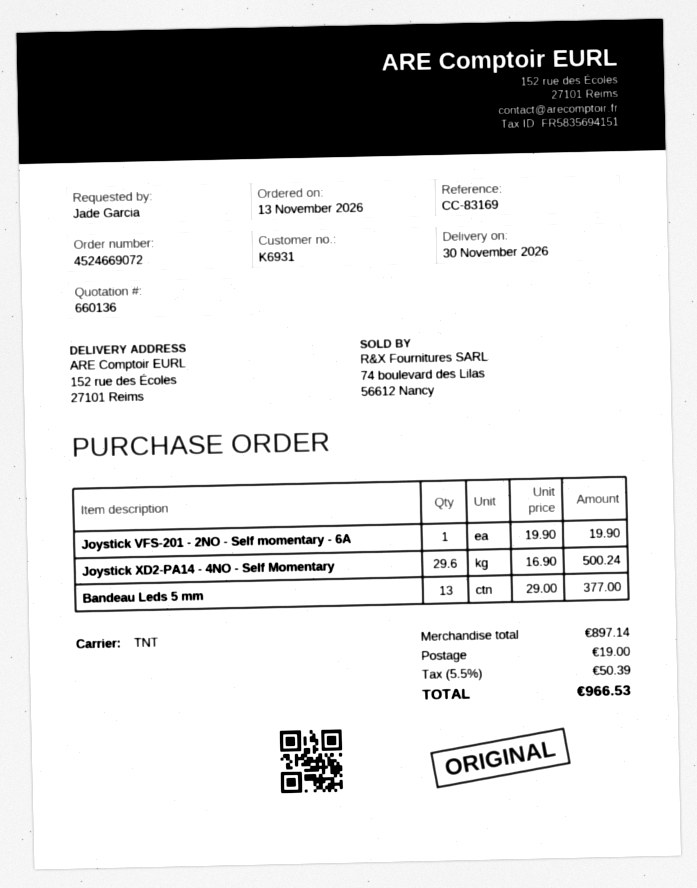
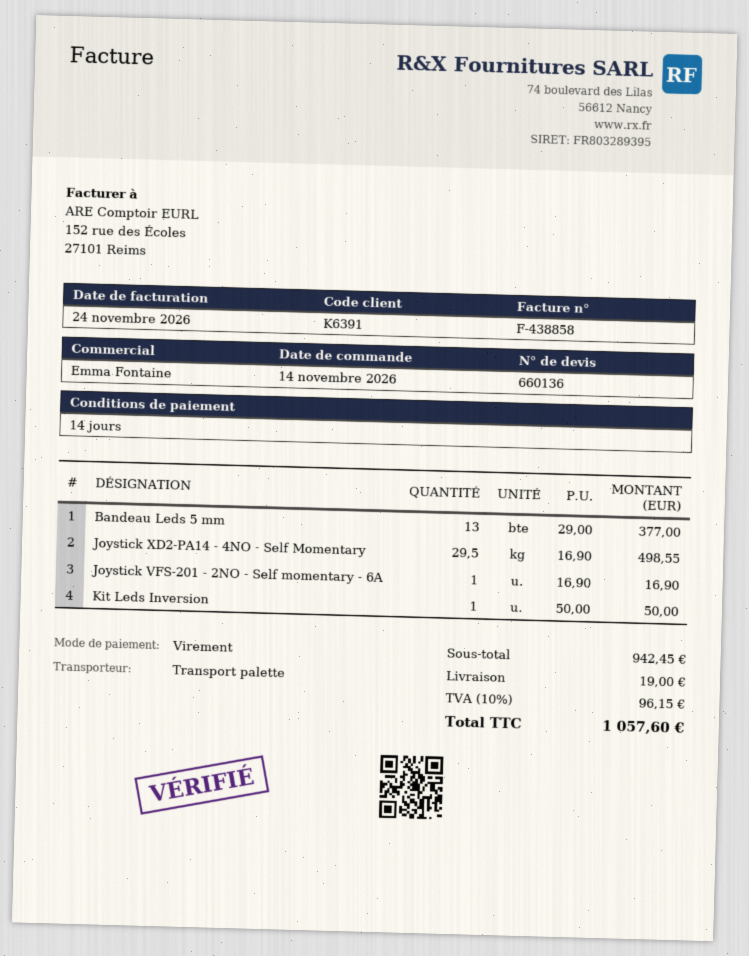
order date: 2026-11-13 -> 2026-11-14
customer number: K6931 -> K6391
shipping method: TNT -> pallet freight
Joystick VFS-201 - 2NO - Self momentary - 6A: 1 x 19.90 = 19.90 -> 1 x 16.90 = 16.90
Joystick XD2-PA14 - 4NO - Self Momentary: 29.6 x 16.90 = 500.24 -> 29.5 x 16.90 = 498.55
Kit Leds Inversion: none -> 1 x 50.00 = 50.00
subtotal: 897.14 -> 942.45
tax: 5.5% = 50.39 -> 10% = 96.15
total: 966.53 -> 1057.60

